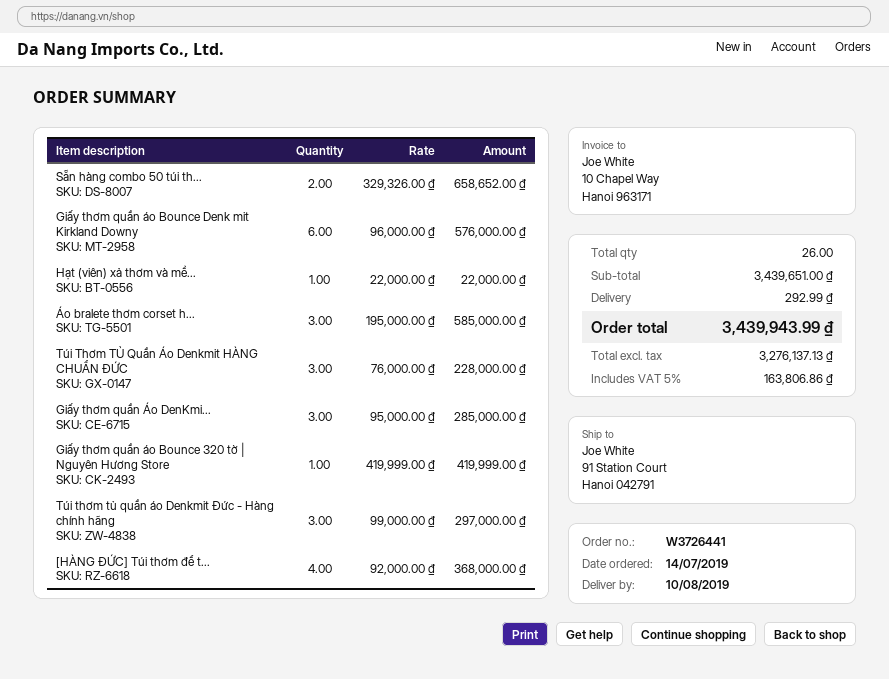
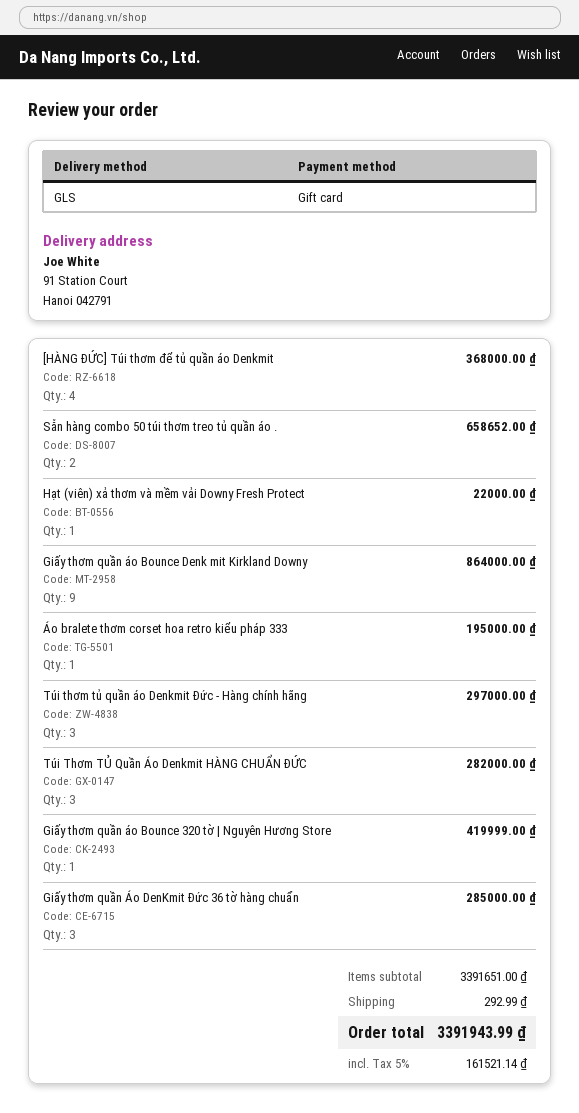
Giấy thơm quần áo Bounce Denk mit Kirkland Downy: 6 for 576000.00 -> 9 for 864000.00
Áo bralete thơm corset h...: 3 for 585000.00 -> 1 for 195000.00
Túi Thơm TỦ Quần Áo Denkmit HÀNG CHUẨN ĐỨC: 3 for 228000.00 -> 3 for 282000.00
subtotal: 3439651.00 -> 3391651.00
tax: 5% = 163806.86 -> 5% = 161521.14
total: 3439943.99 -> 3391943.99

